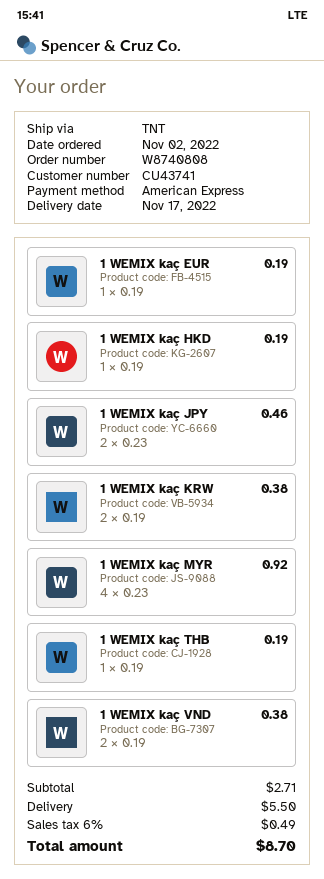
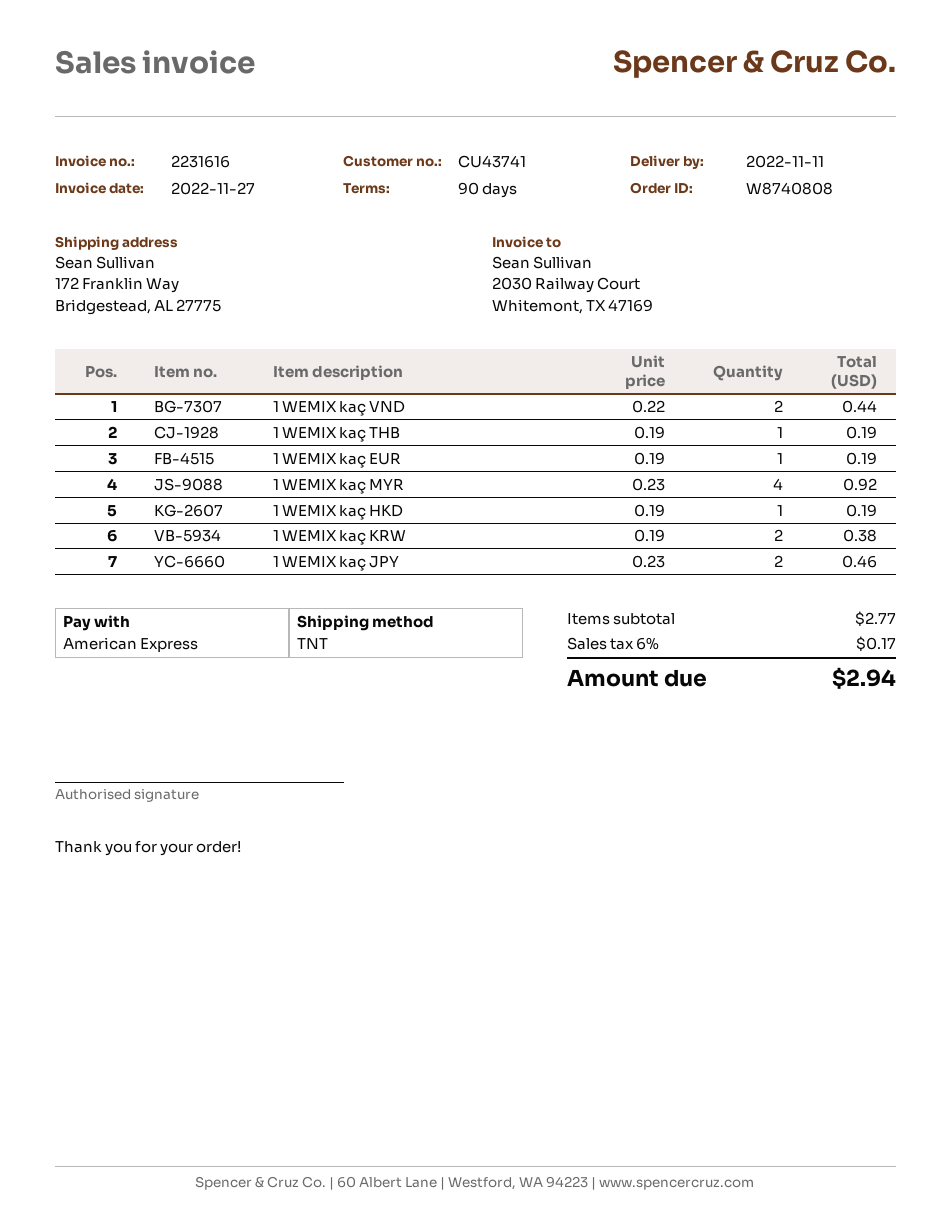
delivery date: 2022-11-17 -> 2022-11-11
1 WEMIX kaç VND: 2 x 0.19 = 0.38 -> 2 x 0.22 = 0.44
subtotal: 2.71 -> 2.77
shipping: 5.50 -> none
tax: 6% = 0.49 -> 6% = 0.17
total: 8.70 -> 2.94

